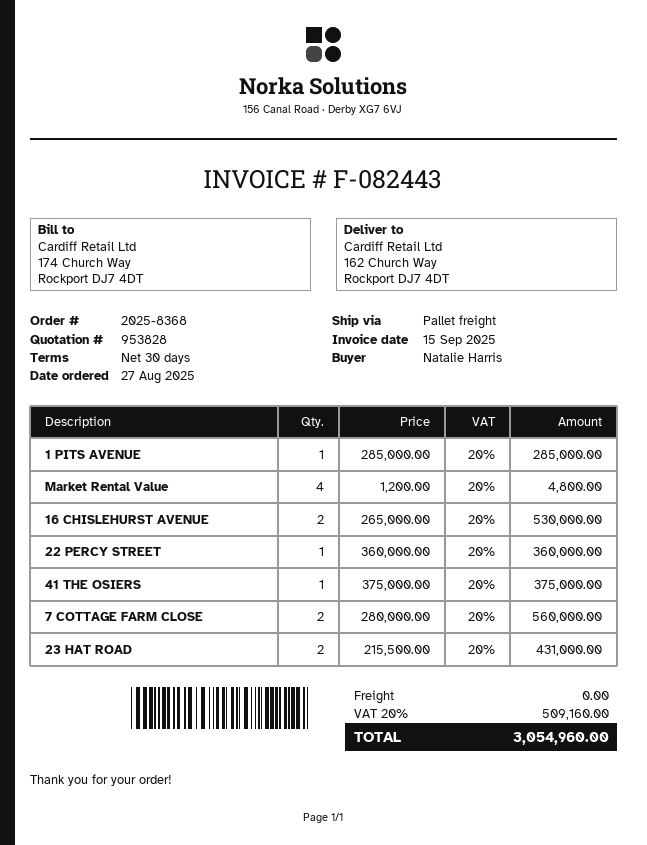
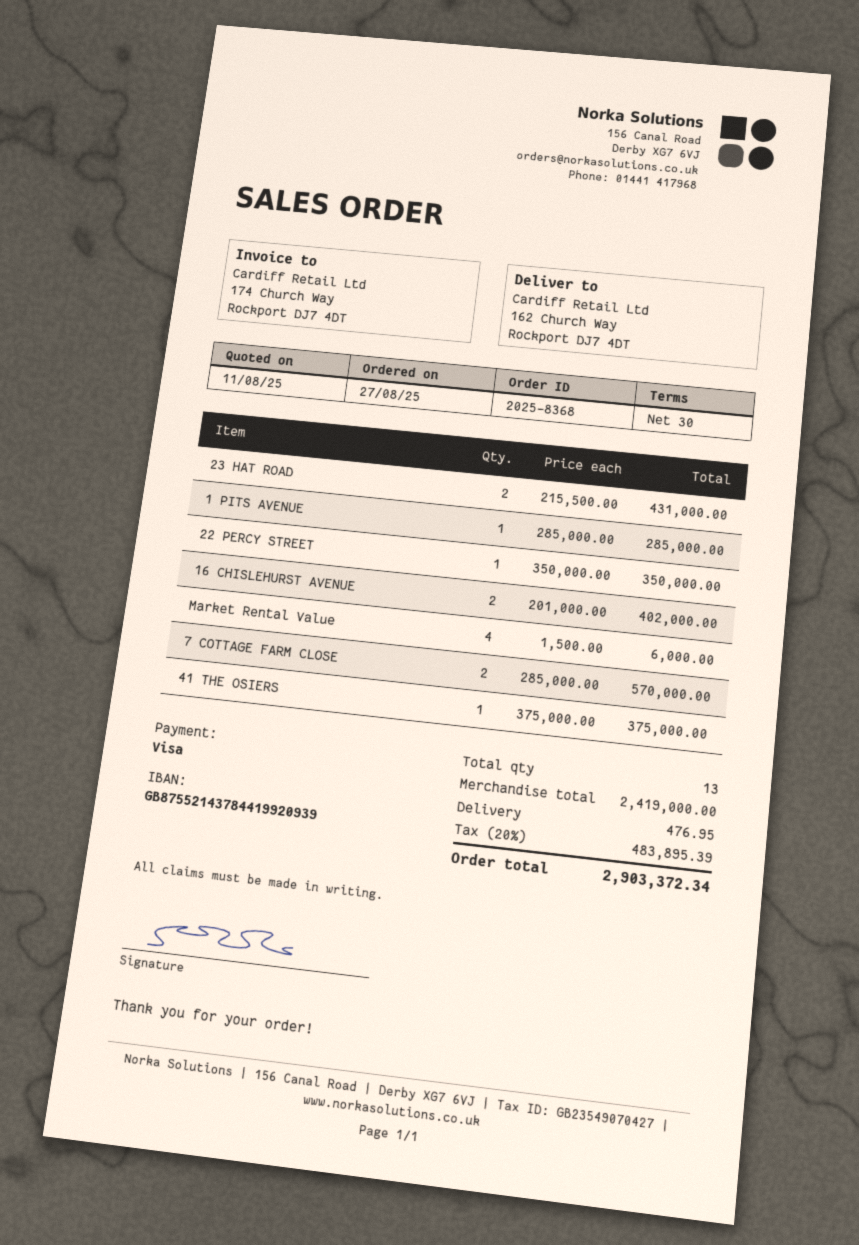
Market Rental Value: 4 x 1200.00 = 4800.00 -> 4 x 1500.00 = 6000.00
16 CHISLEHURST AVENUE: 2 x 265000.00 = 530000.00 -> 2 x 201000.00 = 402000.00
22 PERCY STREET: 1 x 360000.00 = 360000.00 -> 1 x 350000.00 = 350000.00
7 COTTAGE FARM CLOSE: 2 x 280000.00 = 560000.00 -> 2 x 285000.00 = 570000.00
shipping: 0.00 -> 476.95
tax: 20% = 509160.00 -> 20% = 483895.39
total: 3054960.00 -> 2903372.34

